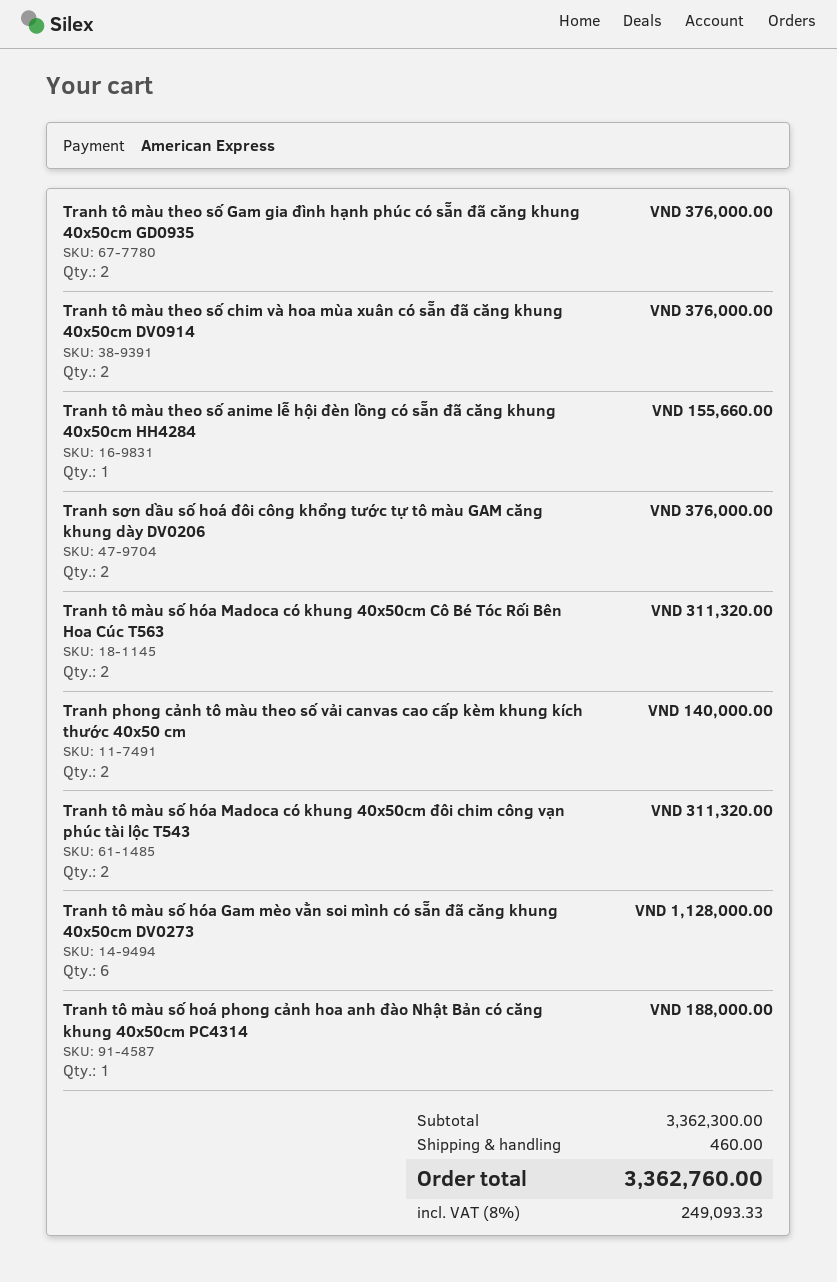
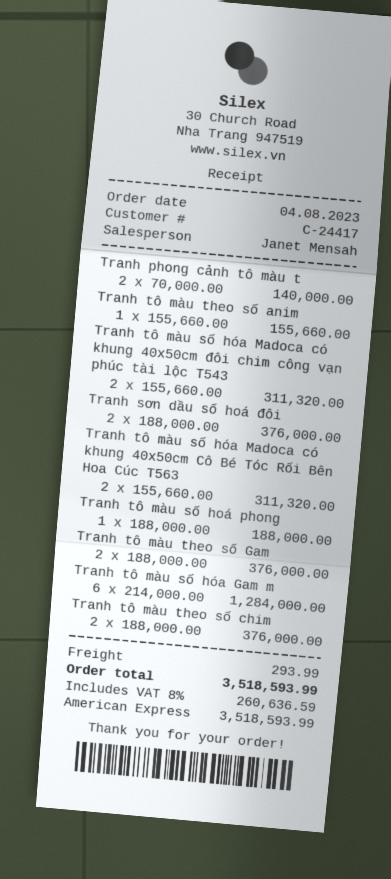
Tranh tô màu số hóa Gam mèo vằn soi mình có sẵn đã căng khung 40x50cm DV0273: 6 for 1128000.00 -> 6 for 1284000.00
shipping: 460.00 -> 293.99
tax: 8% = 249093.33 -> 8% = 260636.59
total: 3362760.00 -> 3518593.99

